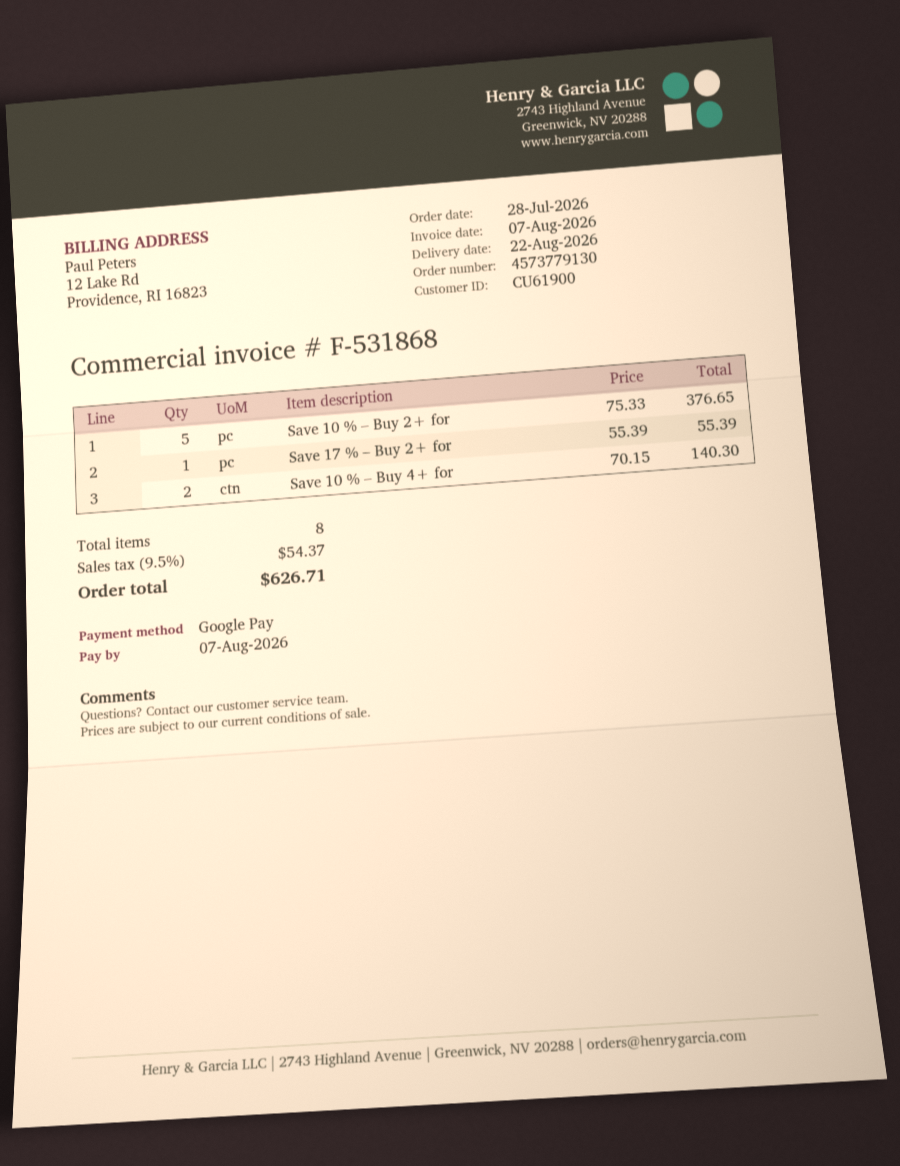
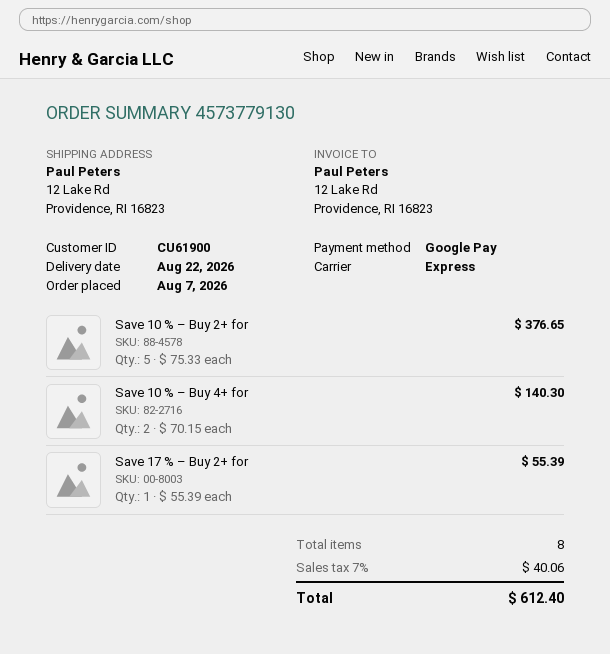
order date: 2026-07-28 -> 2026-08-07
tax: 9.5% = 54.37 -> 7% = 40.06
total: 626.71 -> 612.40

